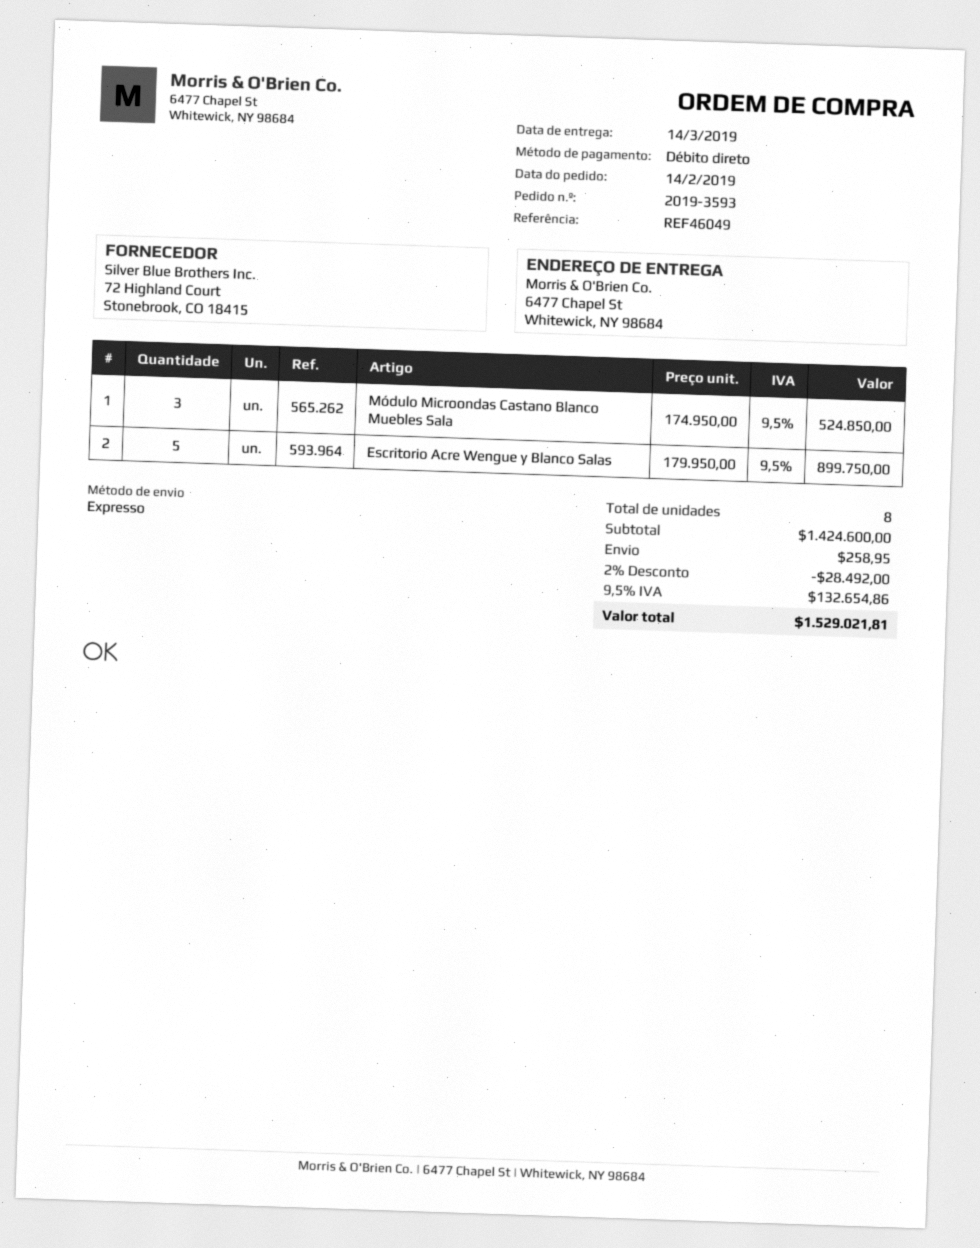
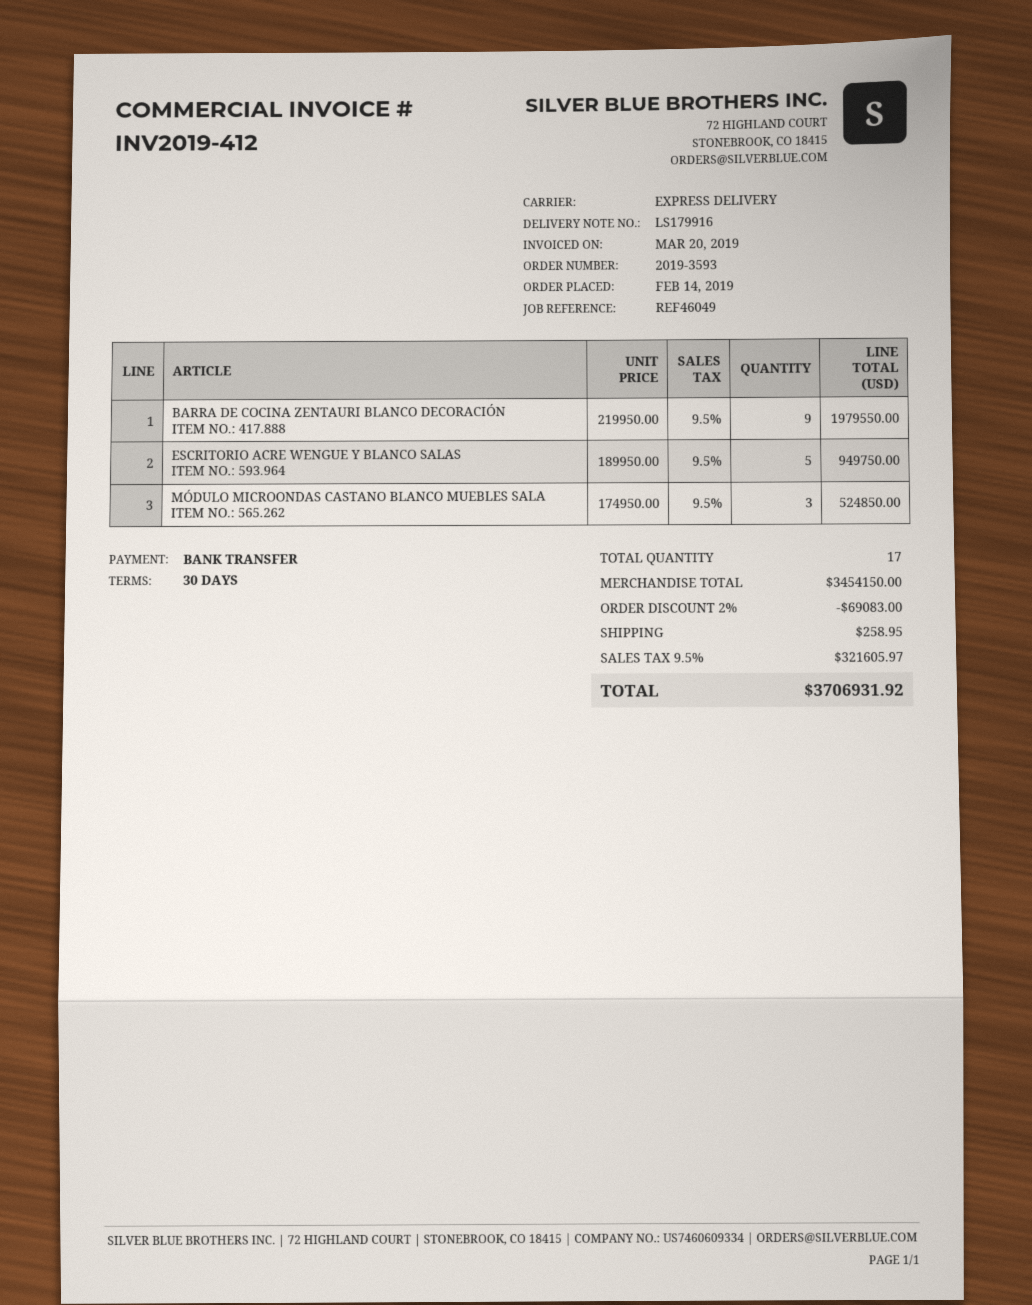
payment method: direct debit -> bank transfer
Escritorio Acre Wengue y Blanco Salas: 5 x 179950.00 = 899750.00 -> 5 x 189950.00 = 949750.00
BARRA DE COCINA ZENTAURI BLANCO DECORACIÓN: none -> 9 x 219950.00 = 1979550.00
total quantity: 8 -> 17
subtotal: 1424600.00 -> 3454150.00
discount: 2% = 28492.00 -> 2% = 69083.00
tax: 9.5% = 132654.86 -> 9.5% = 321605.97
total: 1529021.81 -> 3706931.92

